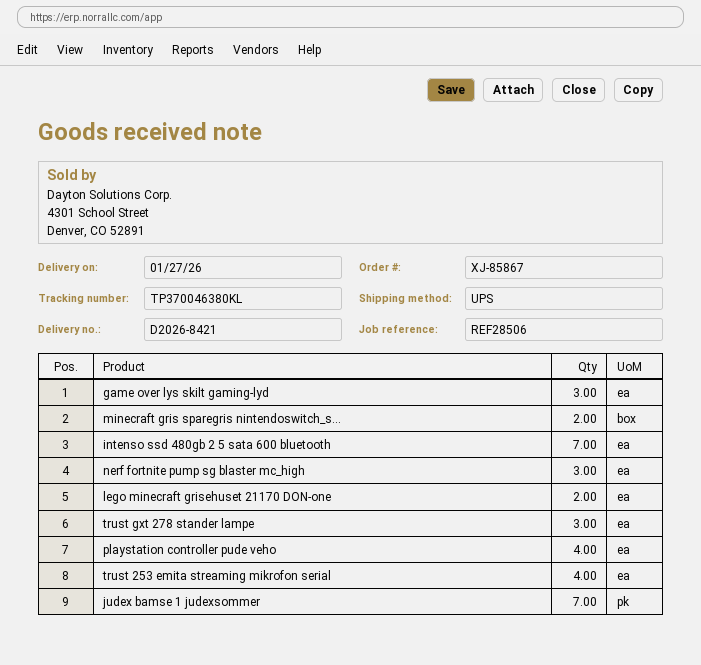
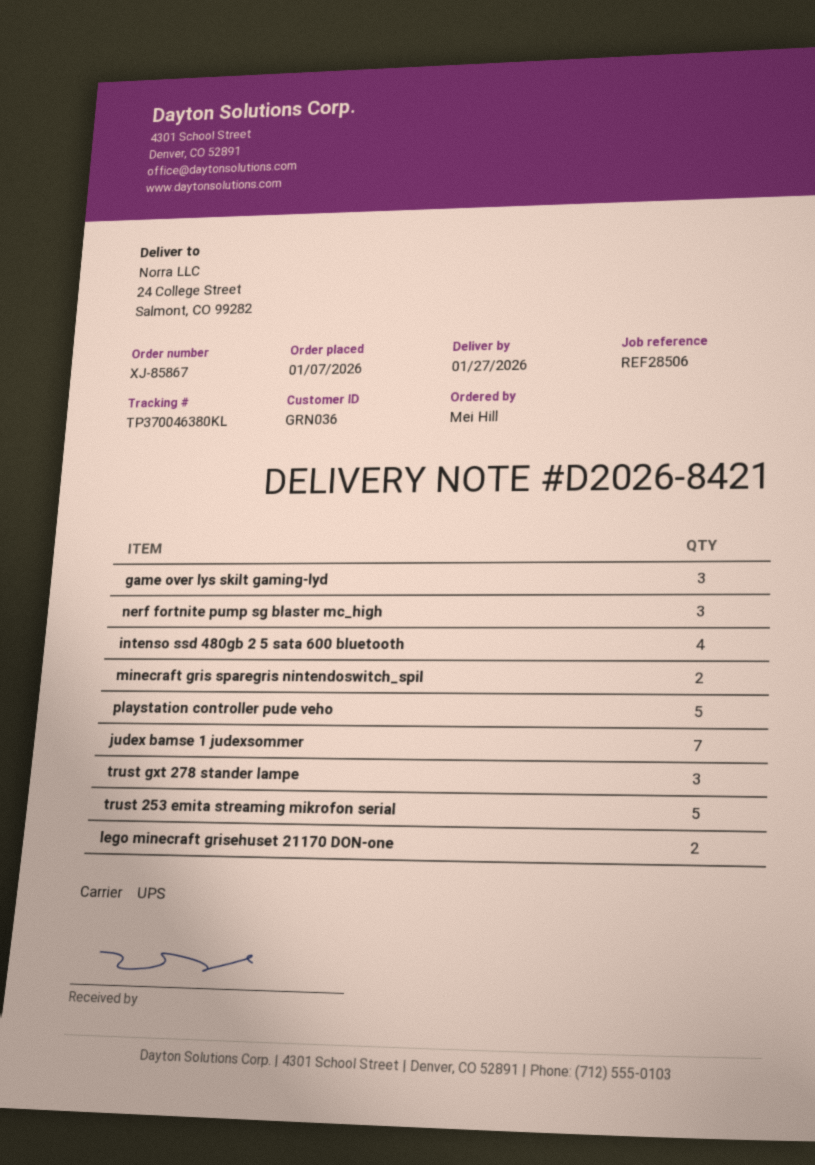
intenso ssd 480gb 2 5 sata 600 bluetooth: 7 -> 4
playstation controller pude veho: 4 -> 5
trust 253 emita streaming mikrofon serial: 4 -> 5

